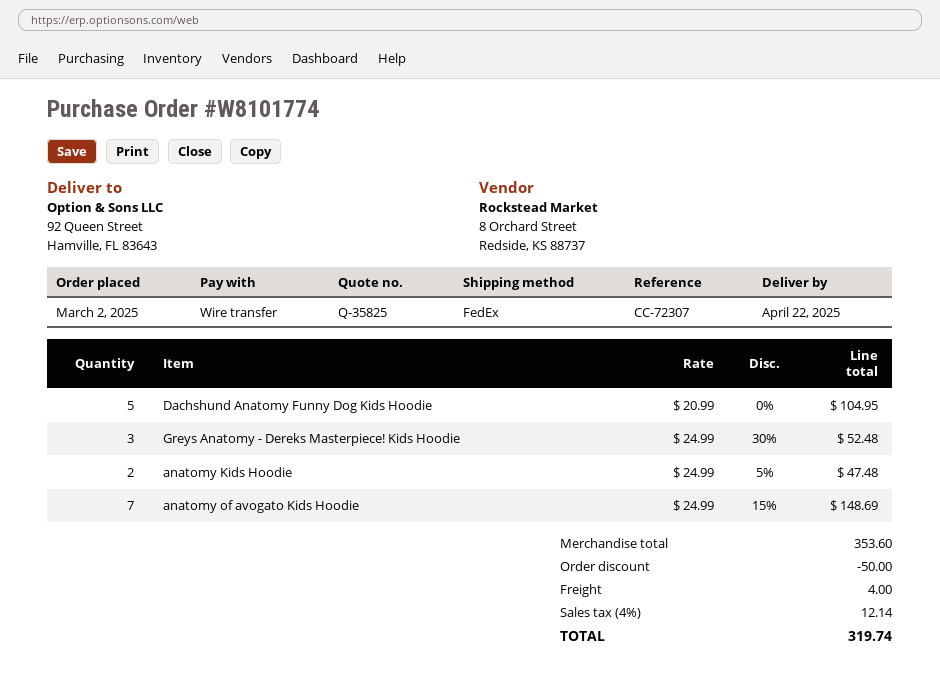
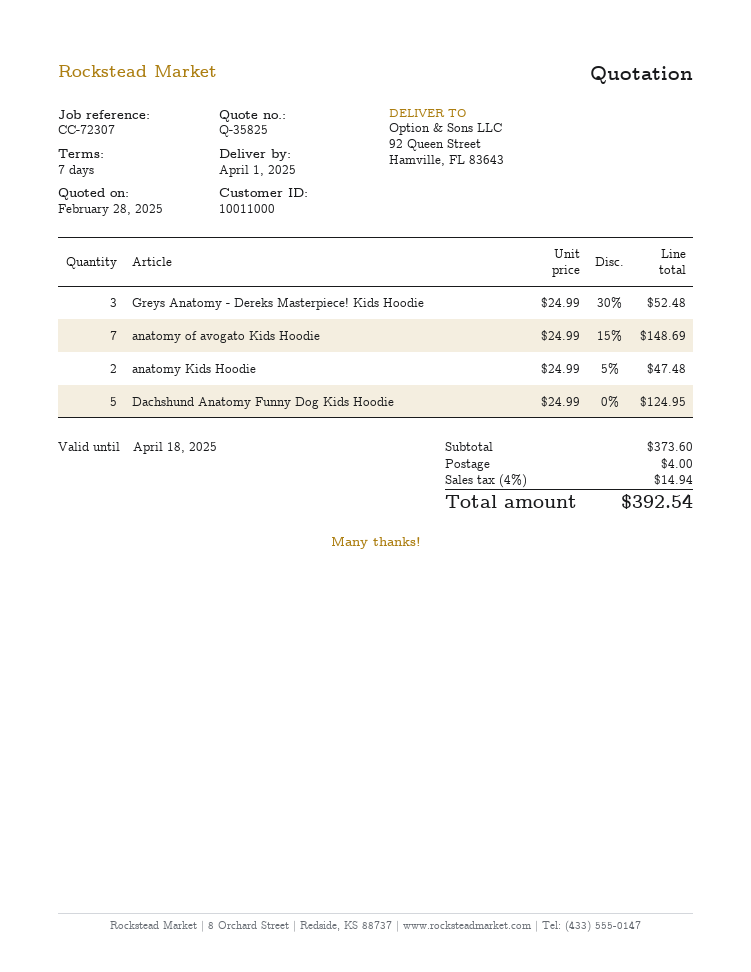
delivery date: 2025-04-22 -> 2025-04-01
Dachshund Anatomy Funny Dog Kids Hoodie: 5 x 20.99 = 104.95 -> 5 x 24.99 = 124.95
subtotal: 353.60 -> 373.60
discount: 50.00 -> none
tax: 4% = 12.14 -> 4% = 14.94
total: 319.74 -> 392.54

